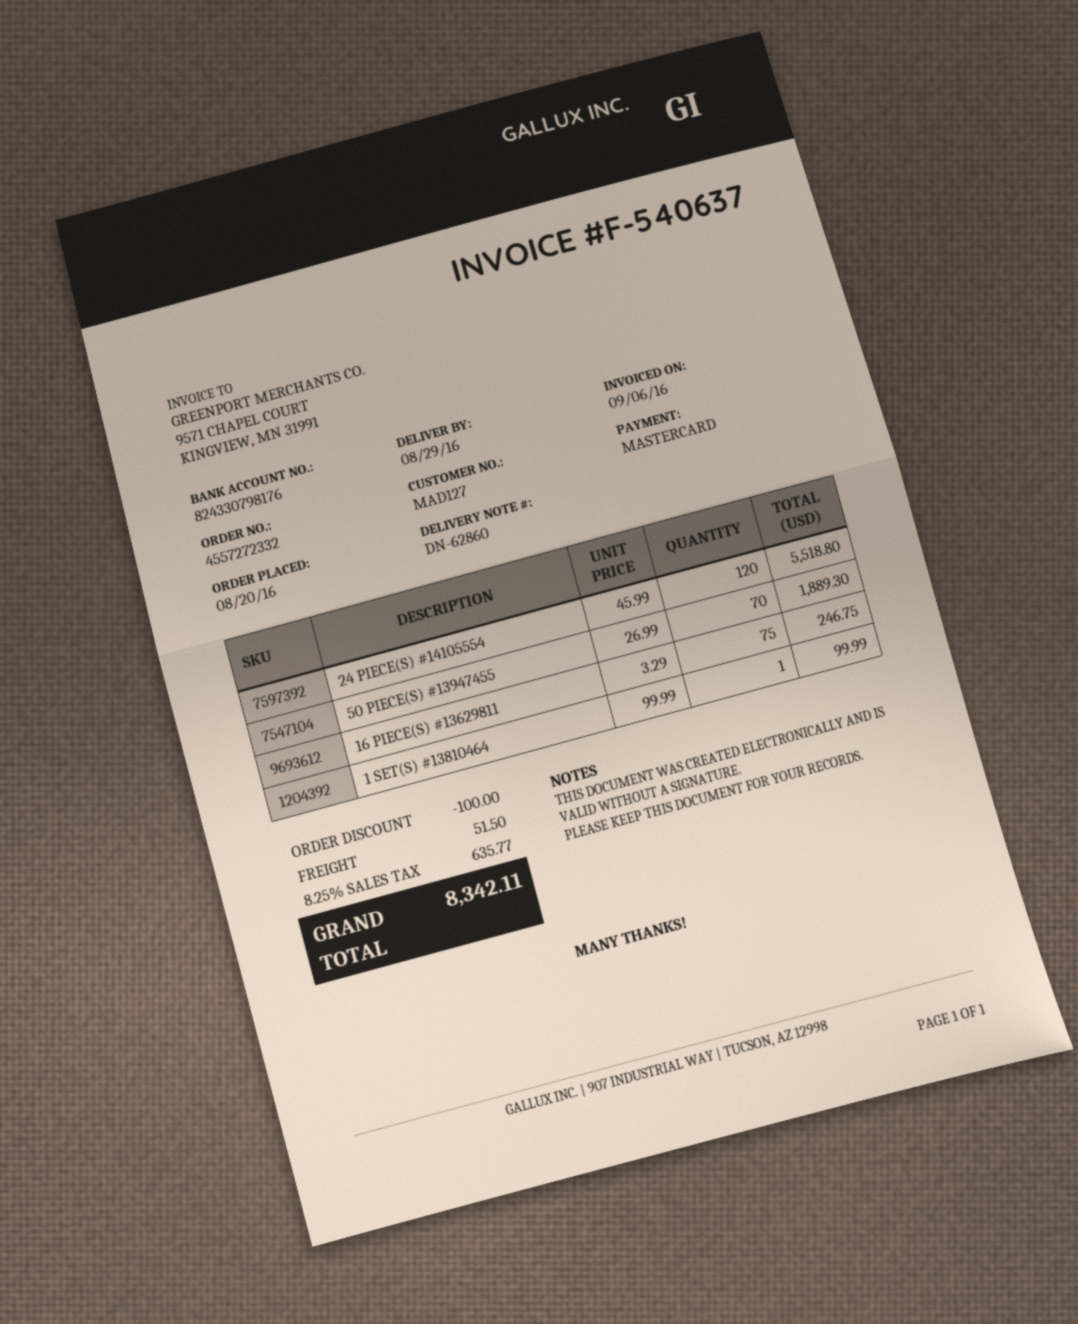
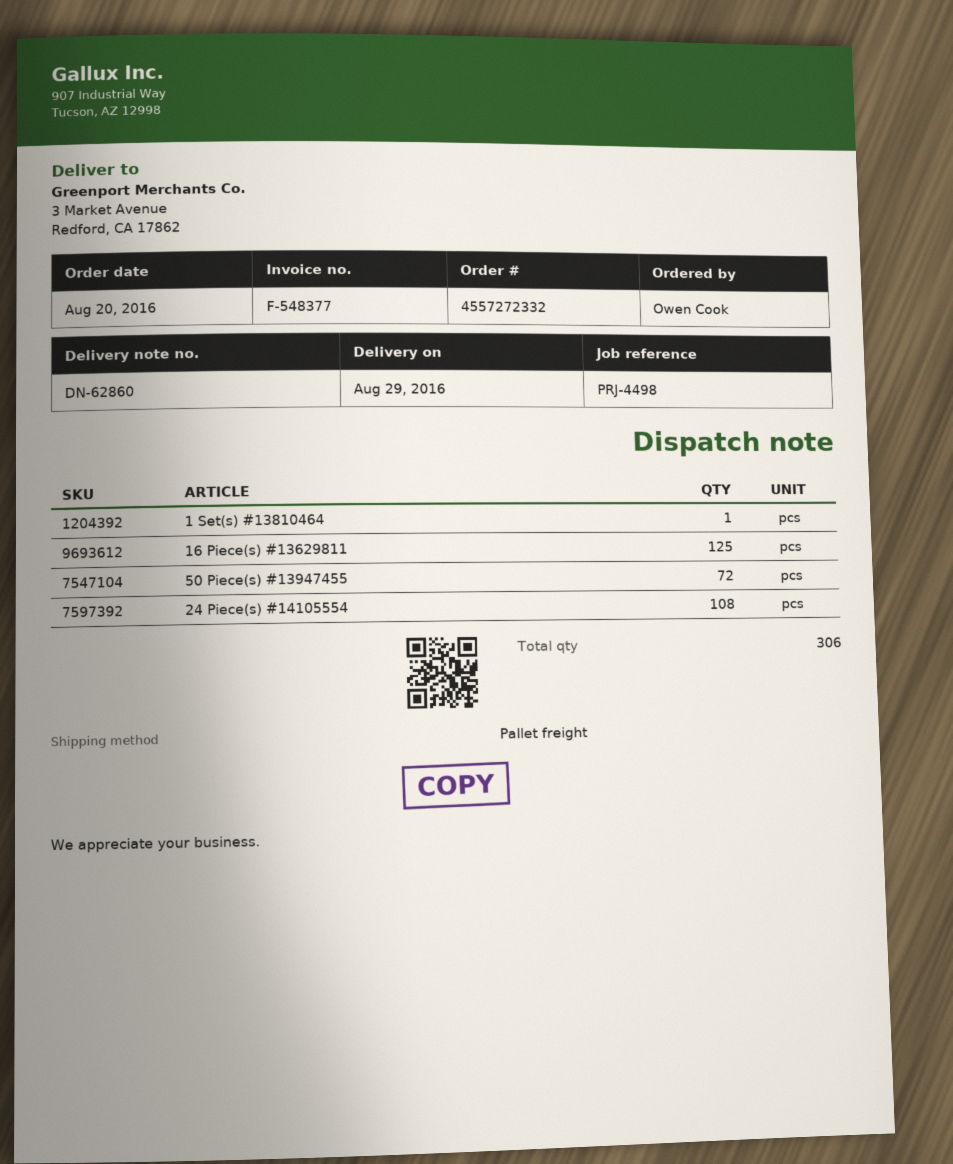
invoice number: F-540637 -> F-548377
24 PIECE(S) #14105554: 120 -> 108
50 PIECE(S) #13947455: 70 -> 72
16 PIECE(S) #13629811: 75 -> 125

